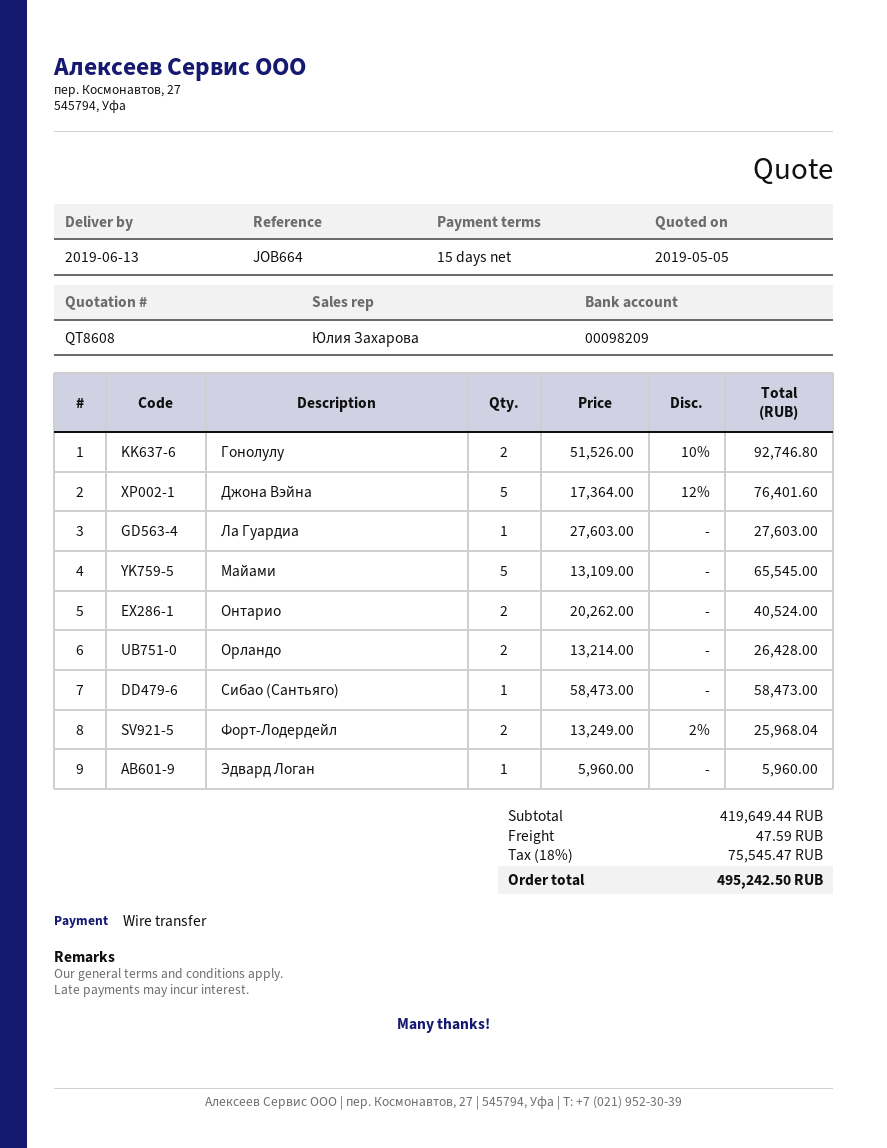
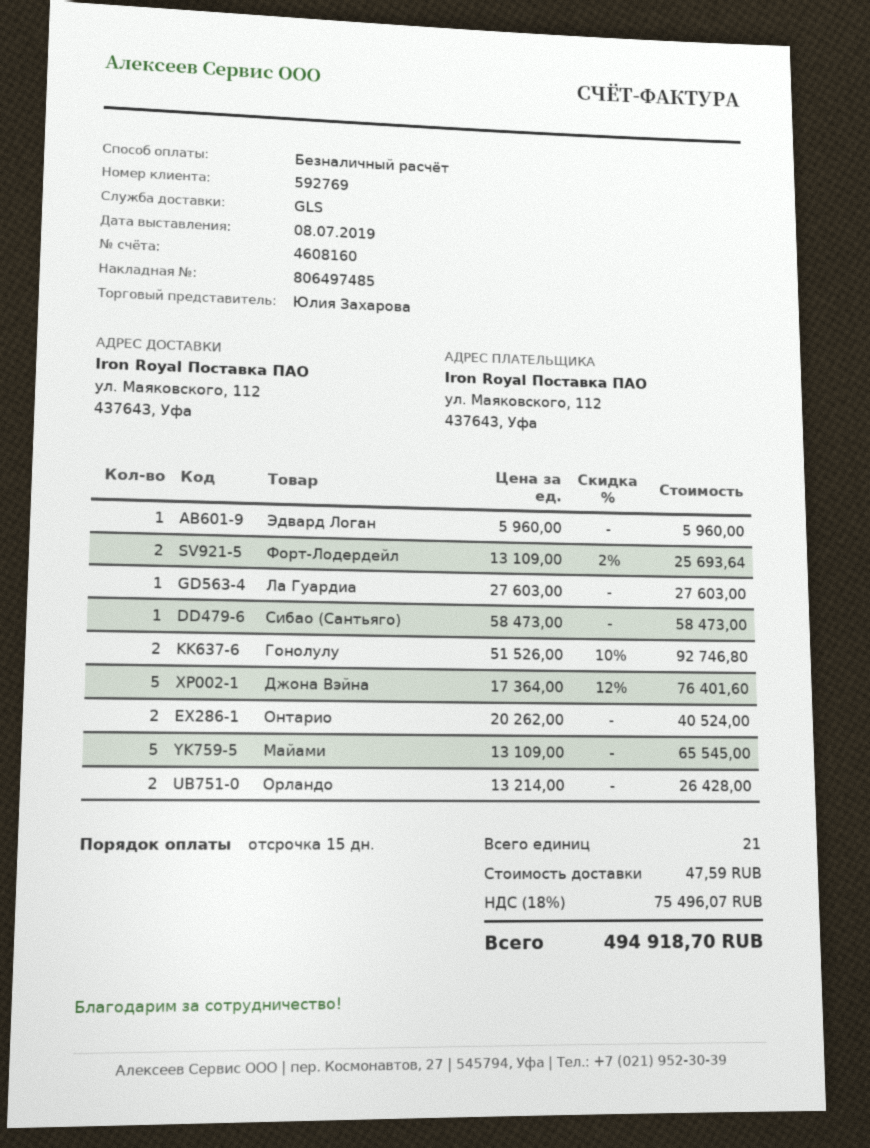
Форт-Лодердейл: 2 x 13249.00 - 2% = 25968.04 -> 2 x 13109.00 - 2% = 25693.64
tax: 18% = 75545.47 -> 18% = 75496.07
total: 495242.50 -> 494918.70

